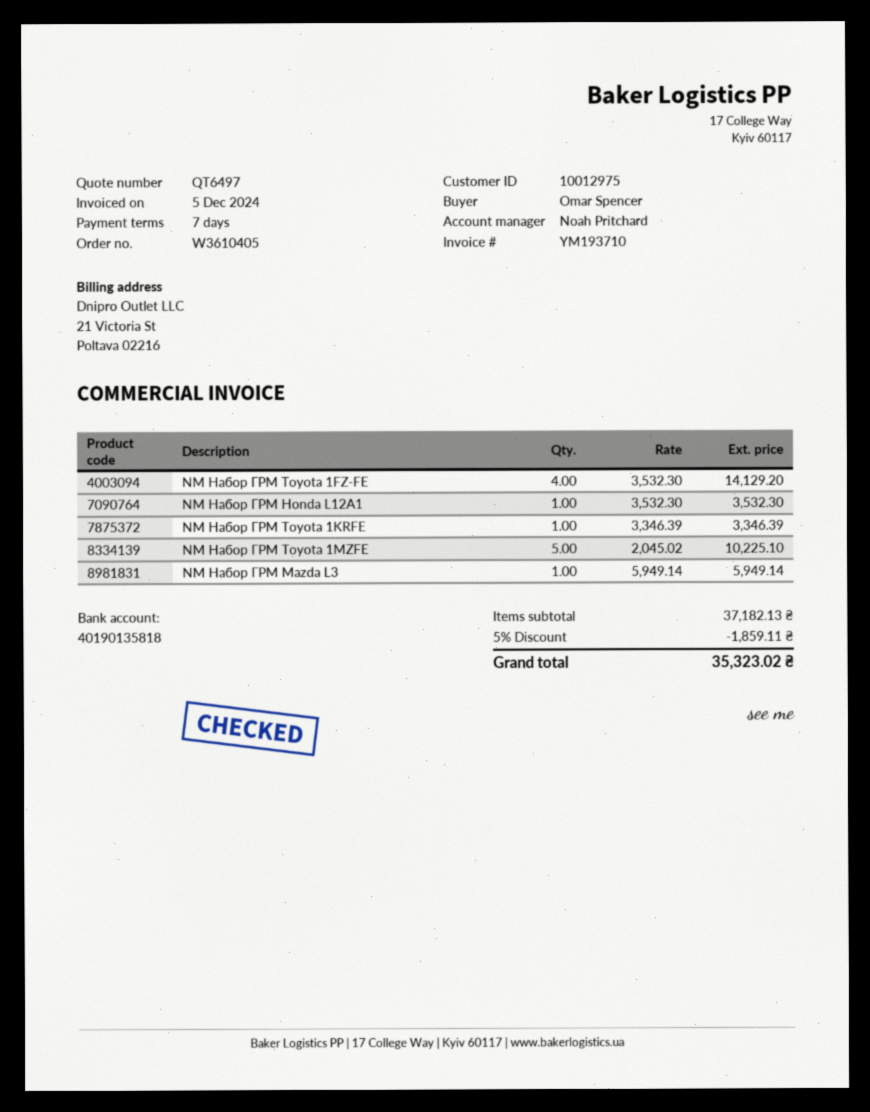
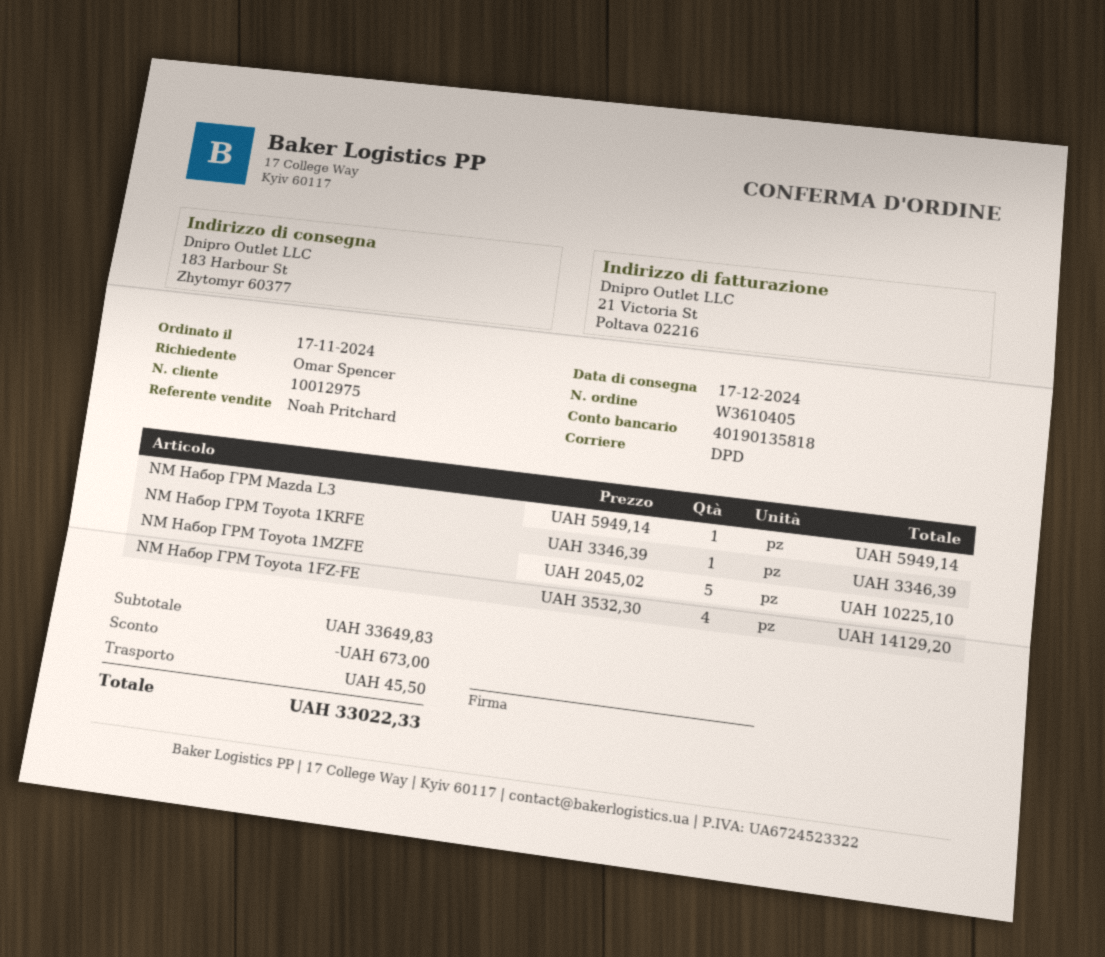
NM Набор ГРМ Honda L12A1: 1 x 3532.30 = 3532.30 -> none
subtotal: 37182.13 -> 33649.83
discount: 1859.11 -> 673.00
shipping: none -> 45.50
total: 35323.02 -> 33022.33

